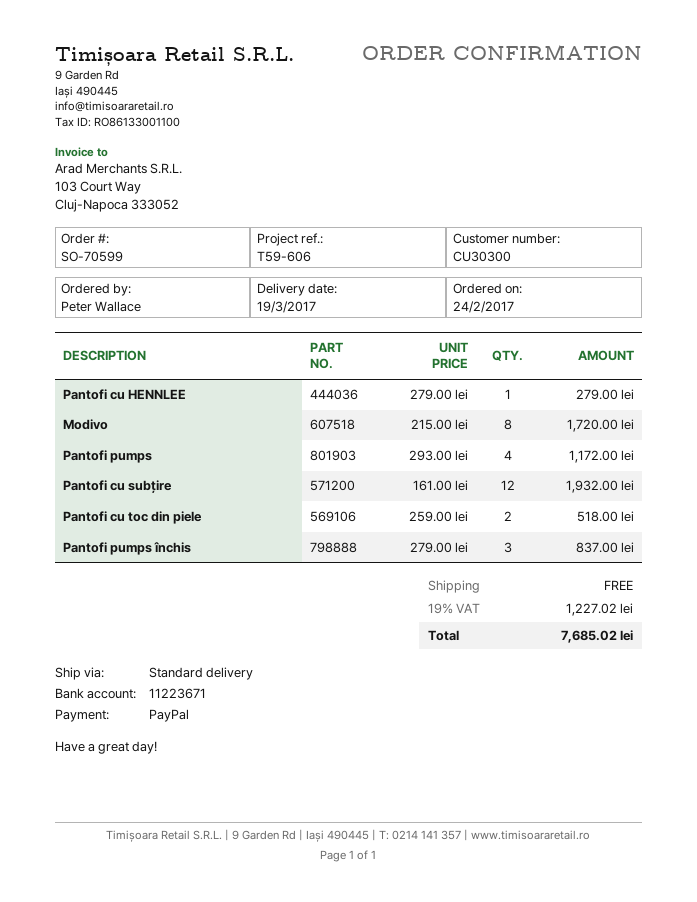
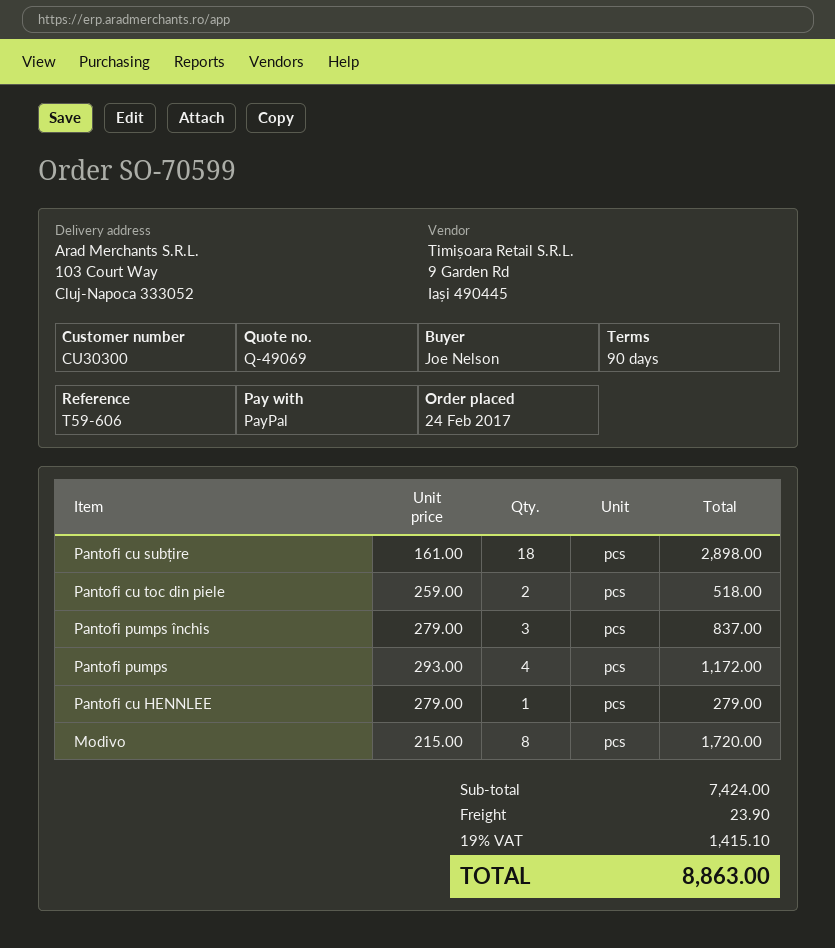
ordered by: Peter Wallace -> Joe Nelson
Pantofi cu subțire: 12 x 161.00 = 1932.00 -> 18 x 161.00 = 2898.00
shipping: 0.00 -> 23.90
tax: 19% = 1227.02 -> 19% = 1415.10
total: 7685.02 -> 8863.00

